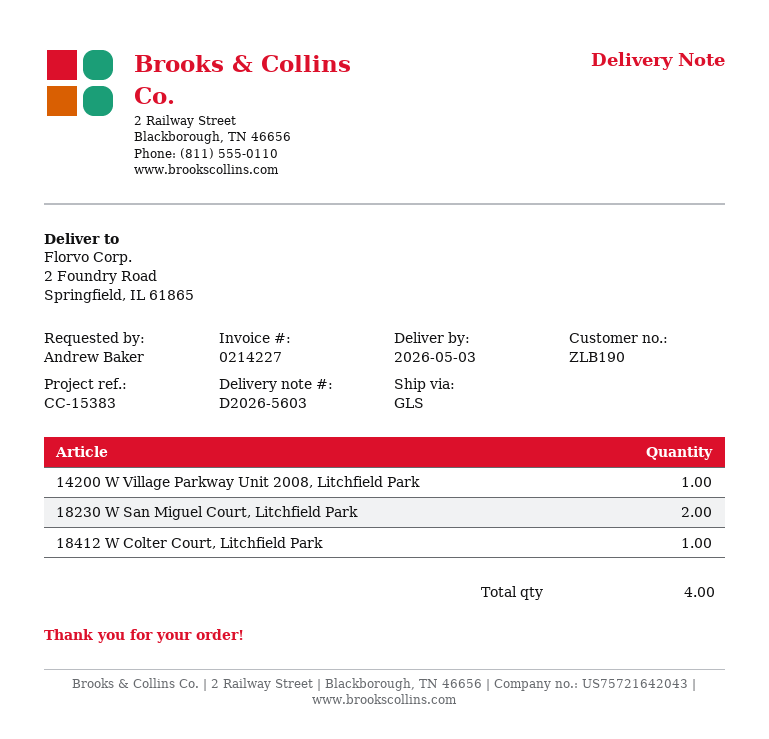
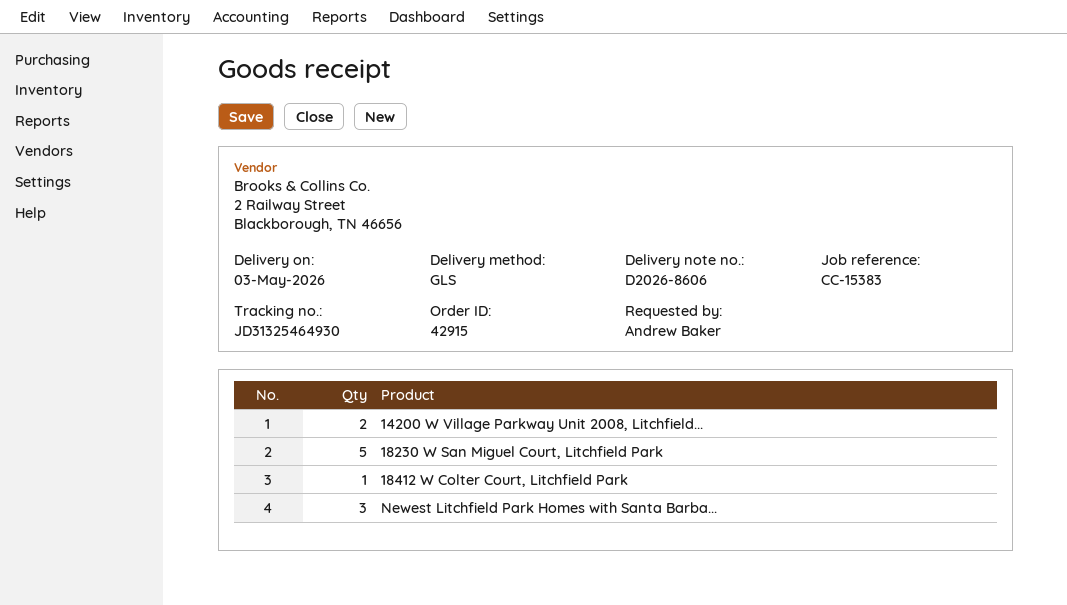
delivery note number: D2026-5603 -> D2026-8606
14200 W Village Parkway Unit 2008, Litchfield Park: 1 -> 2
18230 W San Miguel Court, Litchfield Park: 2 -> 5
Newest Litchfield Park Homes with Santa Barba...: none -> 3

